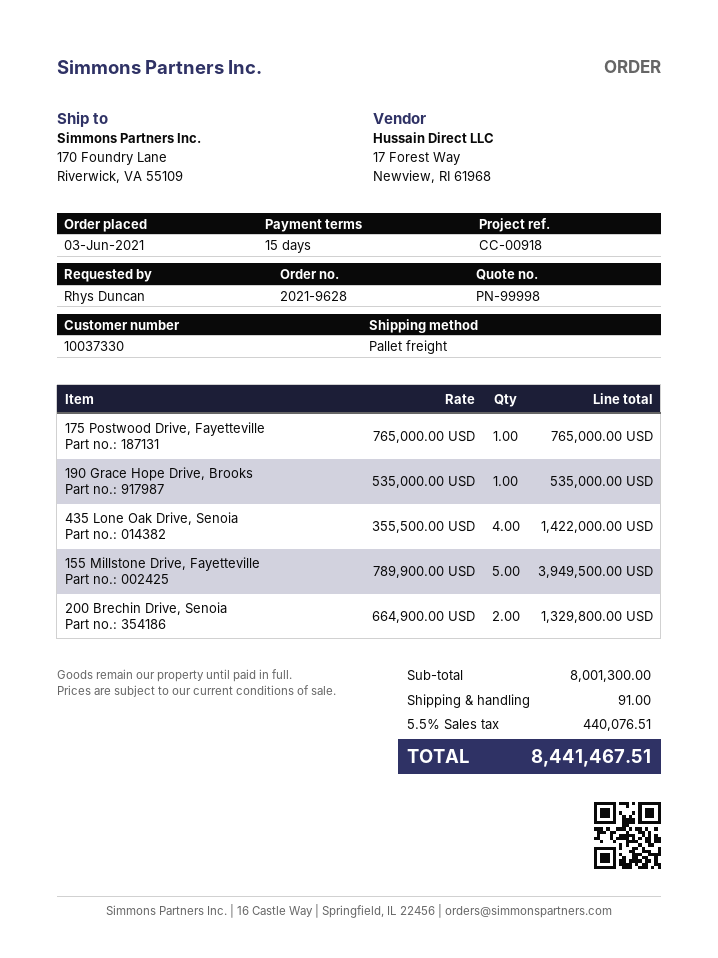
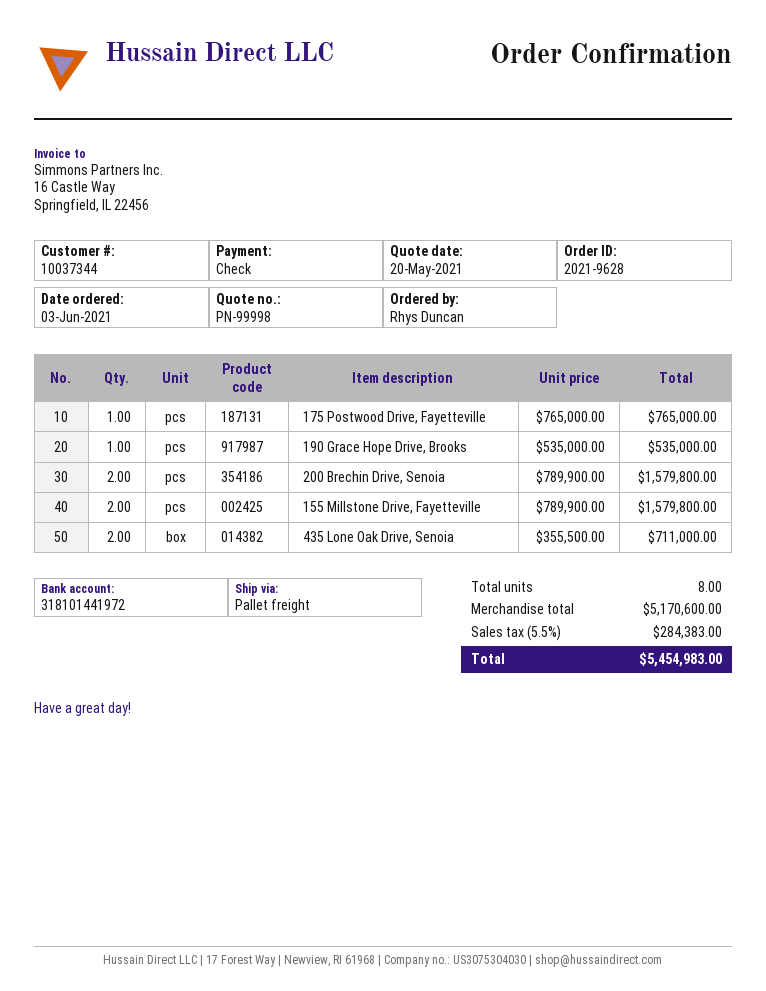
customer number: 10037330 -> 10037344
435 Lone Oak Drive, Senoia: 4 x 355500.00 = 1422000.00 -> 2 x 355500.00 = 711000.00
155 Millstone Drive, Fayetteville: 5 x 789900.00 = 3949500.00 -> 2 x 789900.00 = 1579800.00
200 Brechin Drive, Senoia: 2 x 664900.00 = 1329800.00 -> 2 x 789900.00 = 1579800.00
subtotal: 8001300.00 -> 5170600.00
shipping: 91.00 -> none
tax: 5.5% = 440076.51 -> 5.5% = 284383.00
total: 8441467.51 -> 5454983.00

